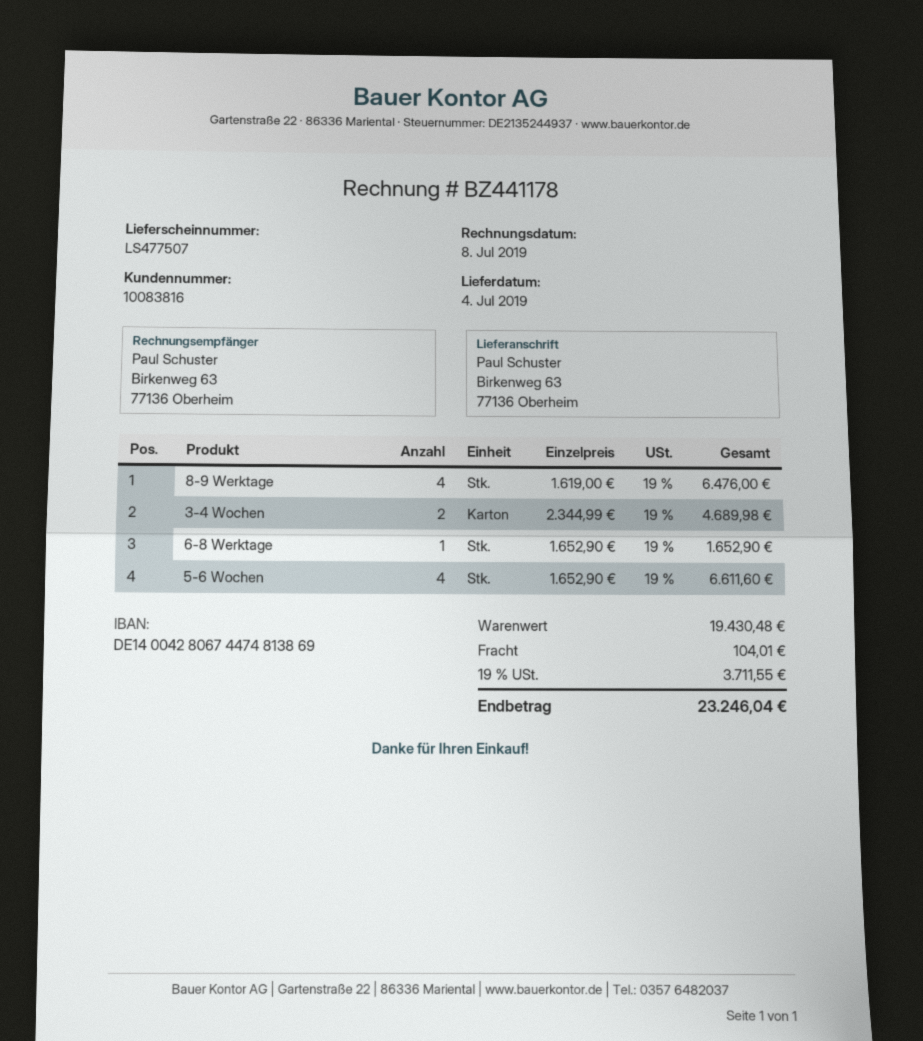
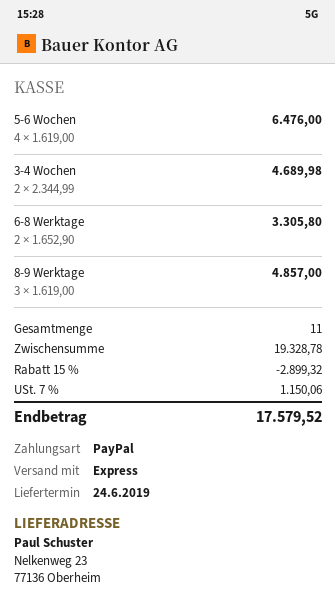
delivery date: 2019-07-04 -> 2019-06-24
ship to: Birkenweg 63, 77136 Oberheim -> Nelkenweg 23, 77136 Oberheim
8-9 Werktage: 4 x 1619.00 = 6476.00 -> 3 x 1619.00 = 4857.00
6-8 Werktage: 1 x 1652.90 = 1652.90 -> 2 x 1652.90 = 3305.80
5-6 Wochen: 4 x 1652.90 = 6611.60 -> 4 x 1619.00 = 6476.00
subtotal: 19430.48 -> 19328.78
discount: none -> 15% = 2899.32
shipping: 104.01 -> none
tax: 19% = 3711.55 -> 7% = 1150.06
total: 23246.04 -> 17579.52

